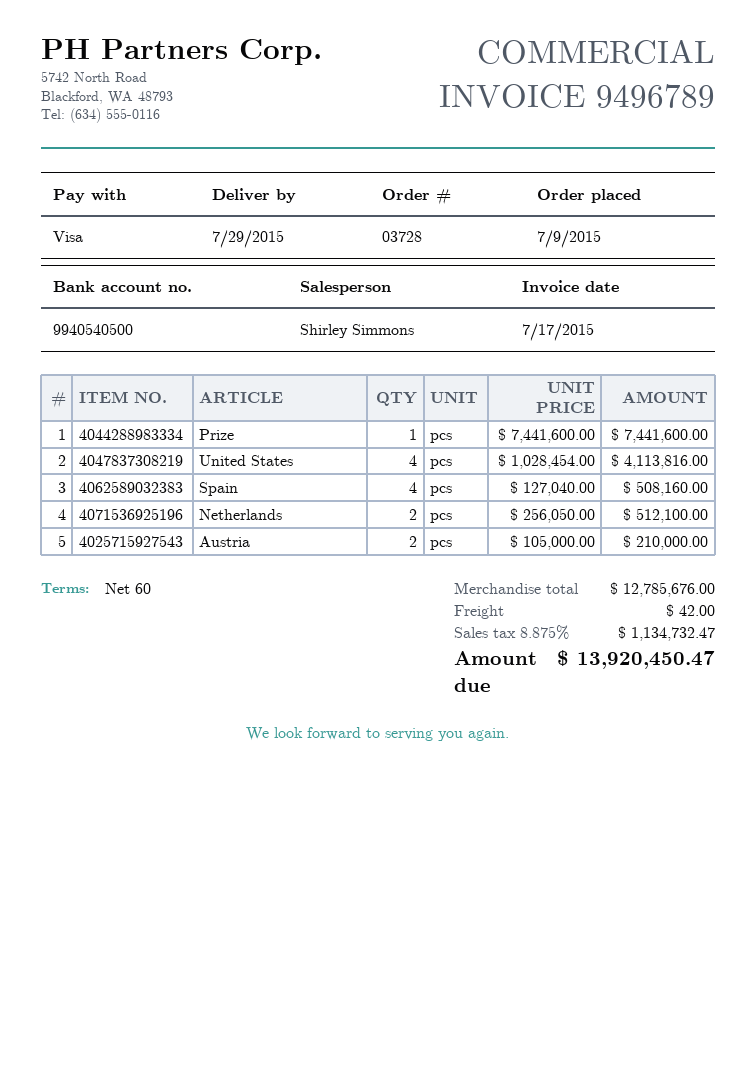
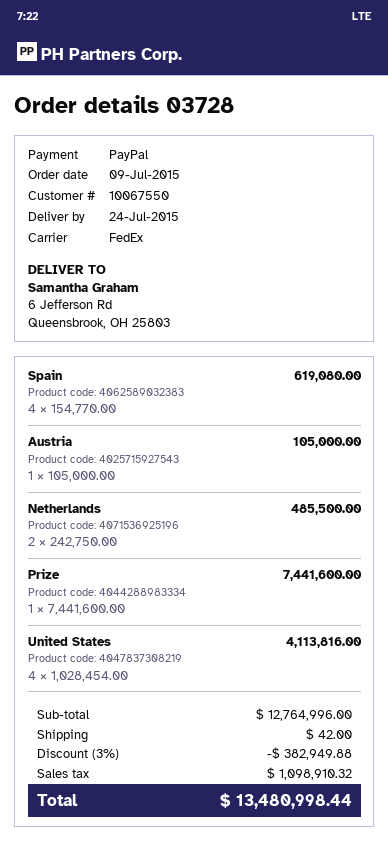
delivery date: 2015-07-29 -> 2015-07-24
payment method: Visa -> PayPal
Spain: 4 x 127040.00 = 508160.00 -> 4 x 154770.00 = 619080.00
Netherlands: 2 x 256050.00 = 512100.00 -> 2 x 242750.00 = 485500.00
Austria: 2 x 105000.00 = 210000.00 -> 1 x 105000.00 = 105000.00
subtotal: 12785676.00 -> 12764996.00
discount: none -> 3% = 382949.88
tax: 1134732.47 -> 1098910.32
total: 13920450.47 -> 13480998.44

